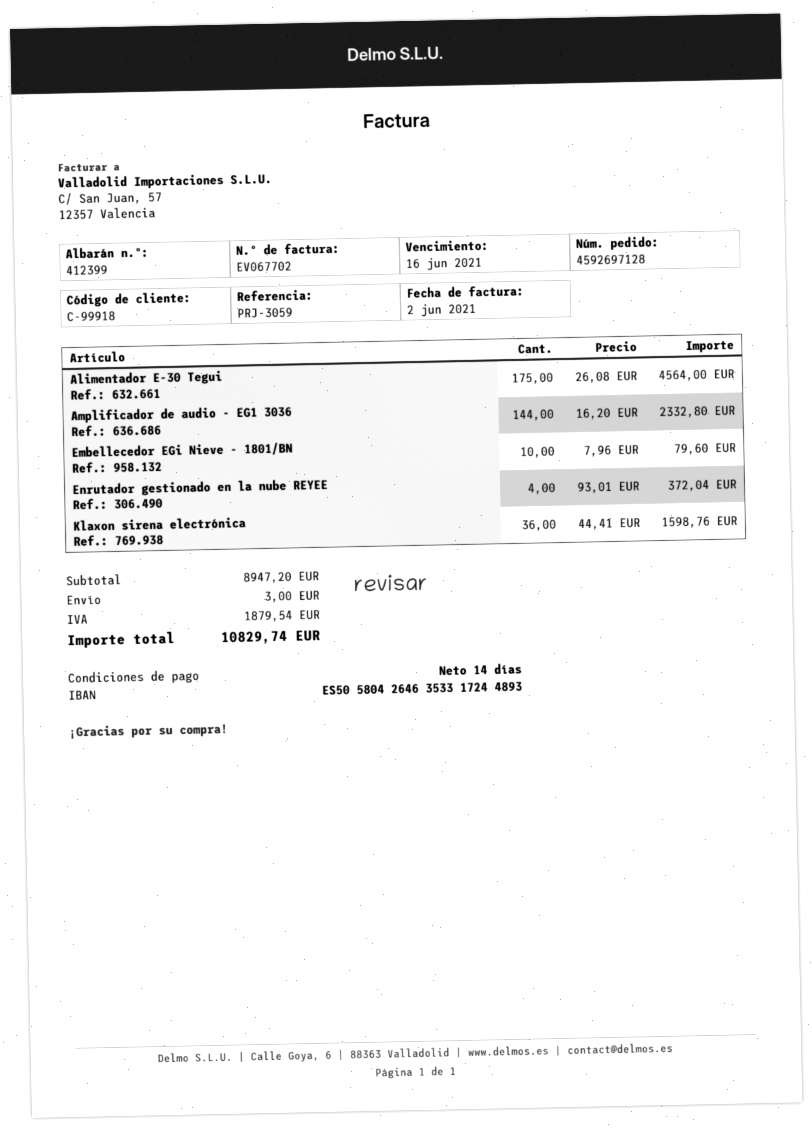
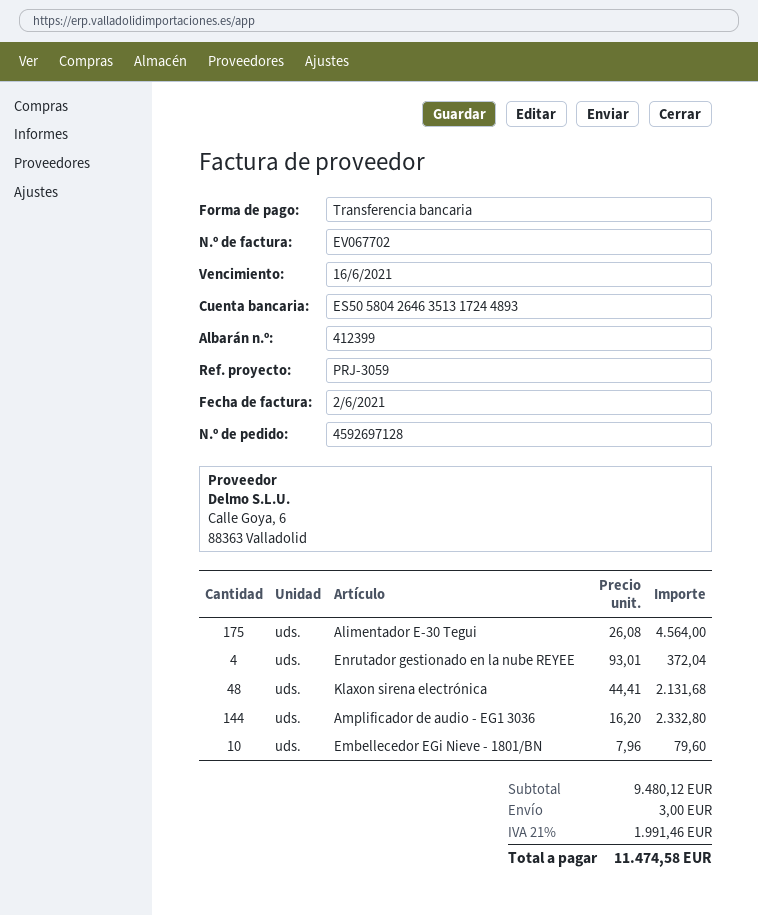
bank account: ES5058042646353317244893 -> ES5058042646351317244893
Klaxon sirena electrónica: 36 x 44.41 = 1598.76 -> 48 x 44.41 = 2131.68
subtotal: 8947.20 -> 9480.12
tax: 1879.54 -> 1991.46
total: 10829.74 -> 11474.58

